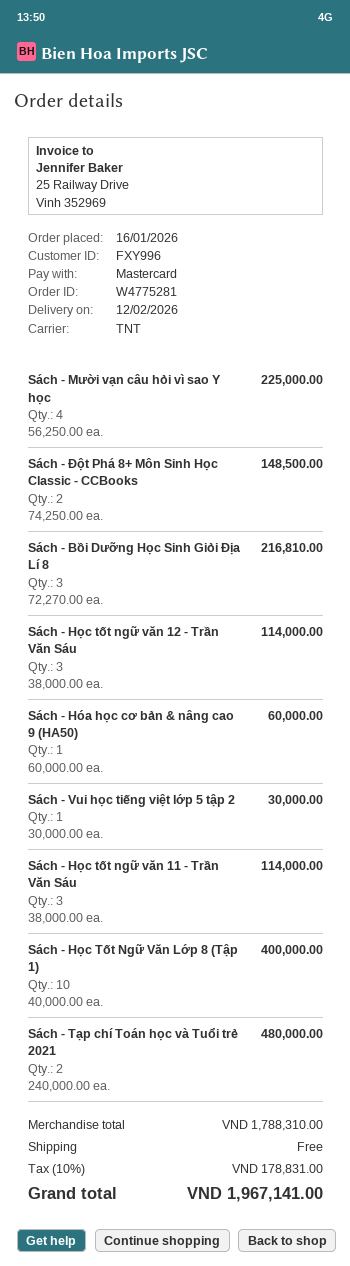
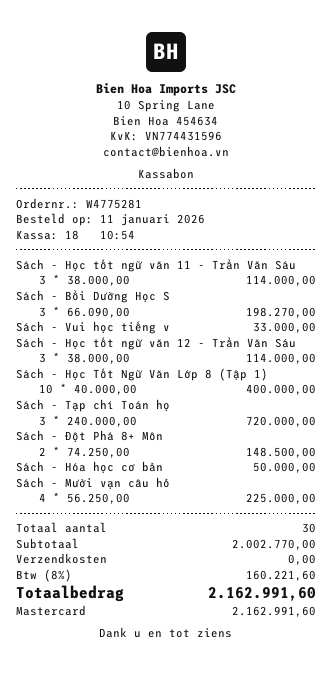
order date: 2026-01-16 -> 2026-01-11
Sách - Bồi Dưỡng Học Sinh Giỏi Địa Lí 8: 3 x 72270.00 = 216810.00 -> 3 x 66090.00 = 198270.00
Sách - Hóa học cơ bản & nâng cao 9 (HA50): 1 x 60000.00 = 60000.00 -> 1 x 50000.00 = 50000.00
Sách - Vui học tiếng việt lớp 5 tập 2: 1 x 30000.00 = 30000.00 -> 1 x 33000.00 = 33000.00
Sách - Tạp chí Toán học và Tuổi trẻ 2021: 2 x 240000.00 = 480000.00 -> 3 x 240000.00 = 720000.00
subtotal: 1788310.00 -> 2002770.00
tax: 10% = 178831.00 -> 8% = 160221.60
total: 1967141.00 -> 2162991.60

